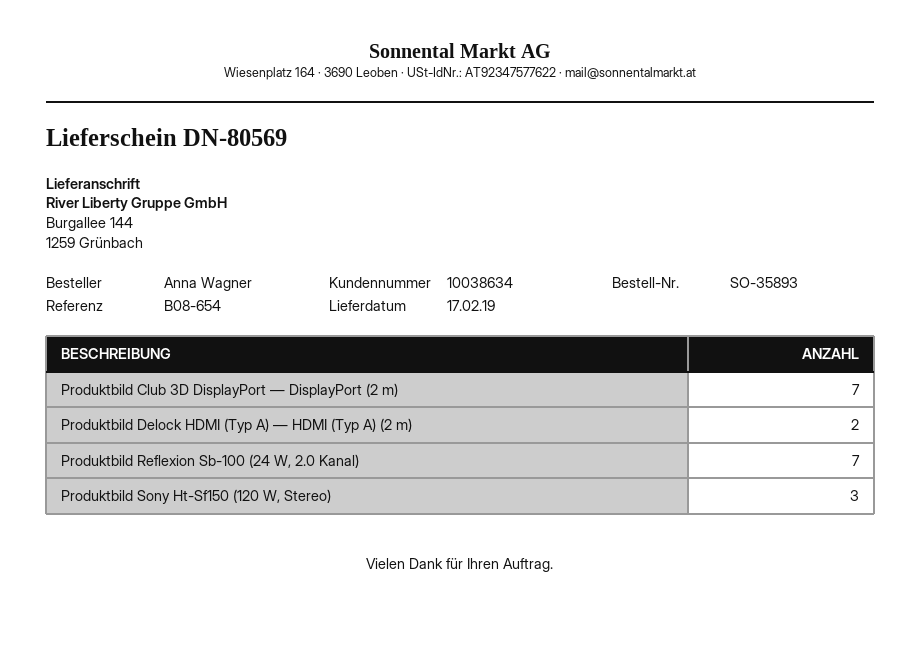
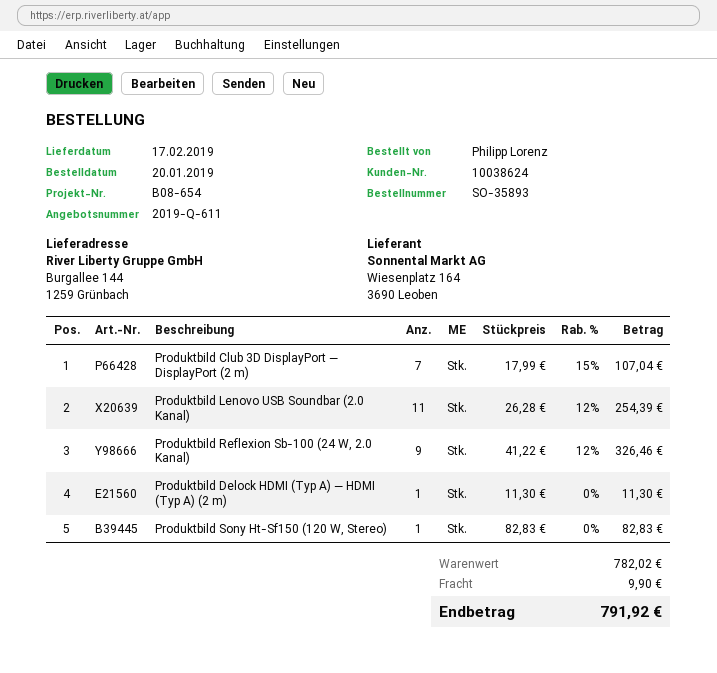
customer number: 10038634 -> 10038624
ordered by: Anna Wagner -> Philipp Lorenz
Produktbild Delock HDMI (Typ A) — HDMI (Typ A) (2 m): 2 -> 1
Produktbild Reflexion Sb-100 (24 W, 2.0 Kanal): 7 -> 9
Produktbild Sony Ht-Sf150 (120 W, Stereo): 3 -> 1
Produktbild Lenovo USB Soundbar (2.0 Kanal): none -> 11

